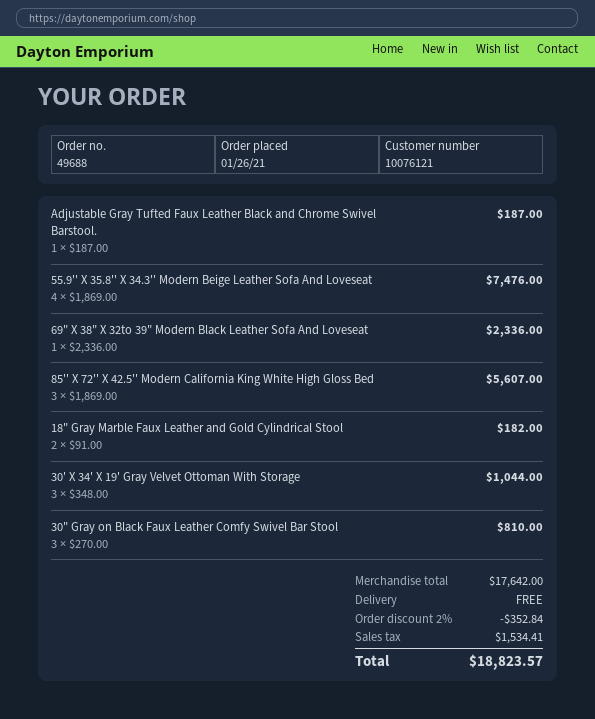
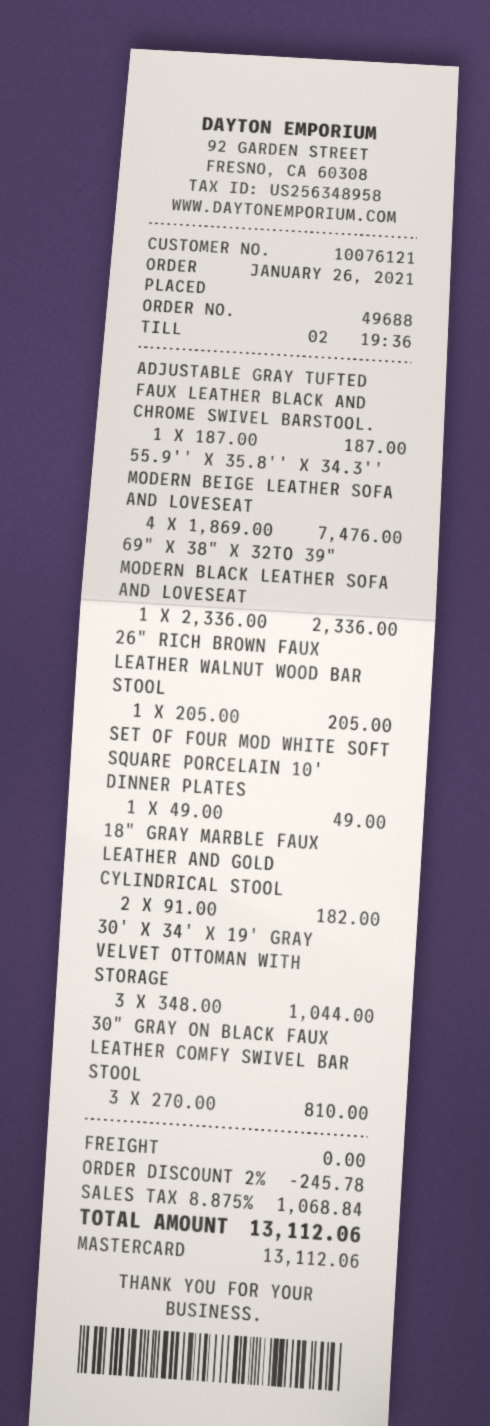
85'' X 72'' X 42.5'' Modern California King White High Gloss Bed: 3 x 1869.00 = 5607.00 -> none
26" RICH BROWN FAUX LEATHER WALNUT WOOD BAR STOOL: none -> 1 x 205.00 = 205.00
SET OF FOUR MOD WHITE SOFT SQUARE PORCELAIN 10' DINNER PLATES: none -> 1 x 49.00 = 49.00
discount: 2% = 352.84 -> 2% = 245.78
tax: 1534.41 -> 1068.84
total: 18823.57 -> 13112.06

